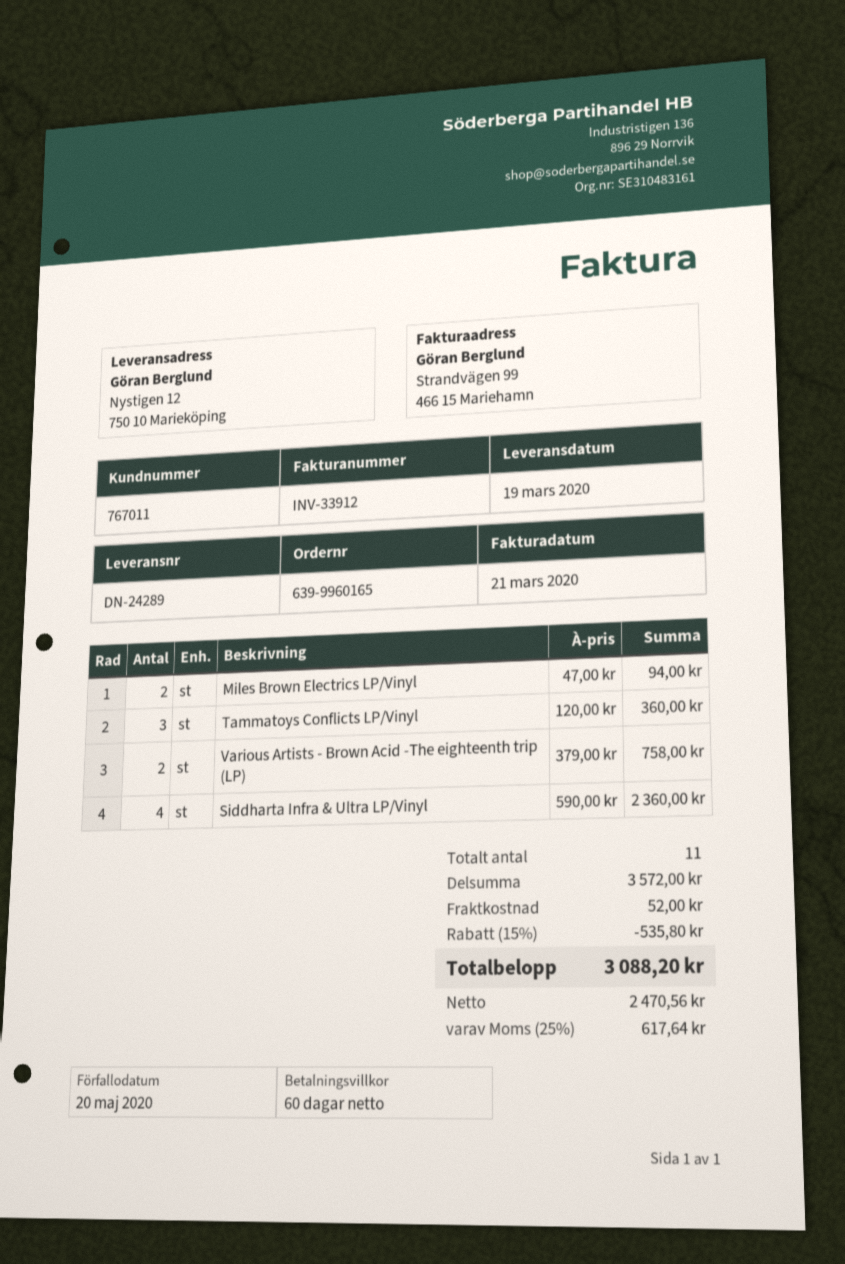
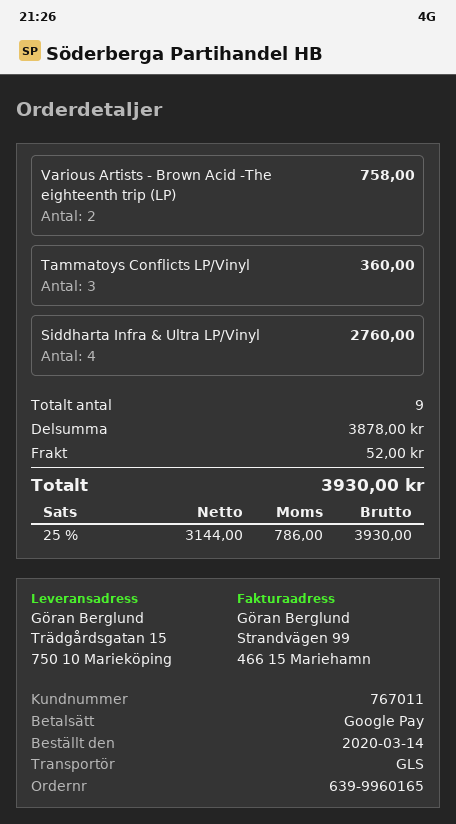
ship to: Nystigen 12, 750 10 Marieköping -> Trädgårdsgatan 15, 750 10 Marieköping
Miles Brown Electrics LP/Vinyl: 2 for 94.00 -> none
Siddharta Infra & Ultra LP/Vinyl: 4 for 2360.00 -> 4 for 2760.00
total quantity: 11 -> 9
subtotal: 3572.00 -> 3878.00
discount: 15% = 535.80 -> none
net: 2470.56 -> 3144.00
tax: 25% = 617.64 -> 25% = 786.00
total: 3088.20 -> 3930.00

